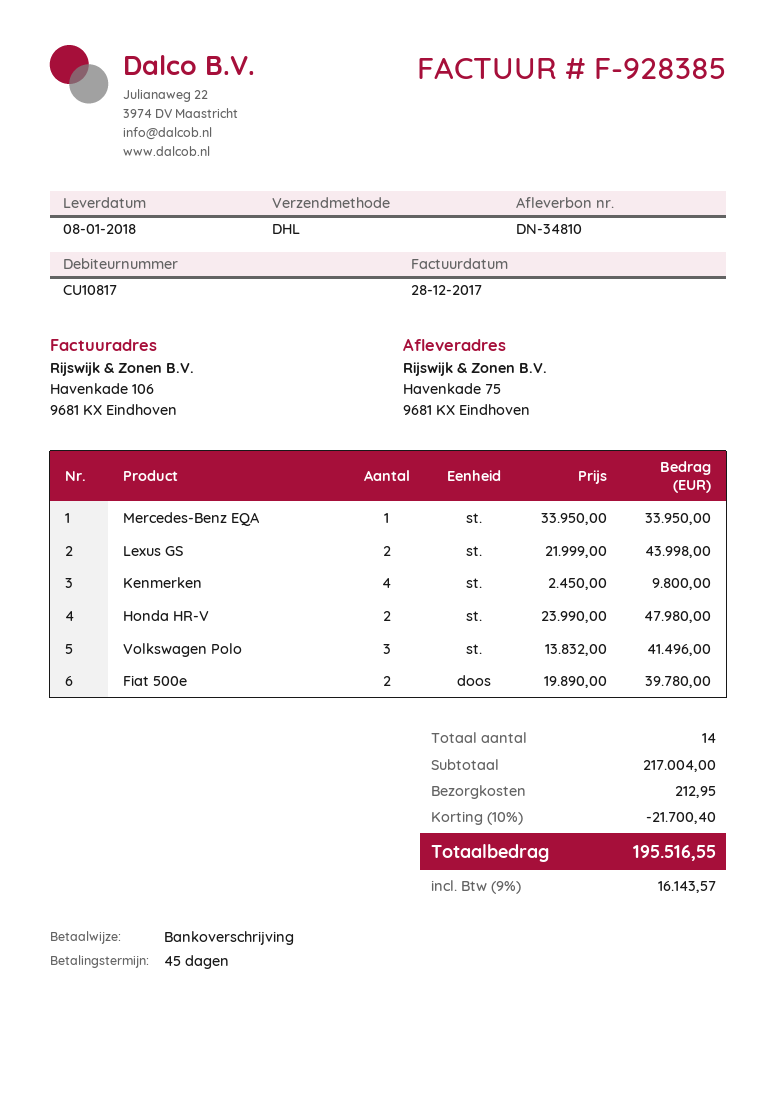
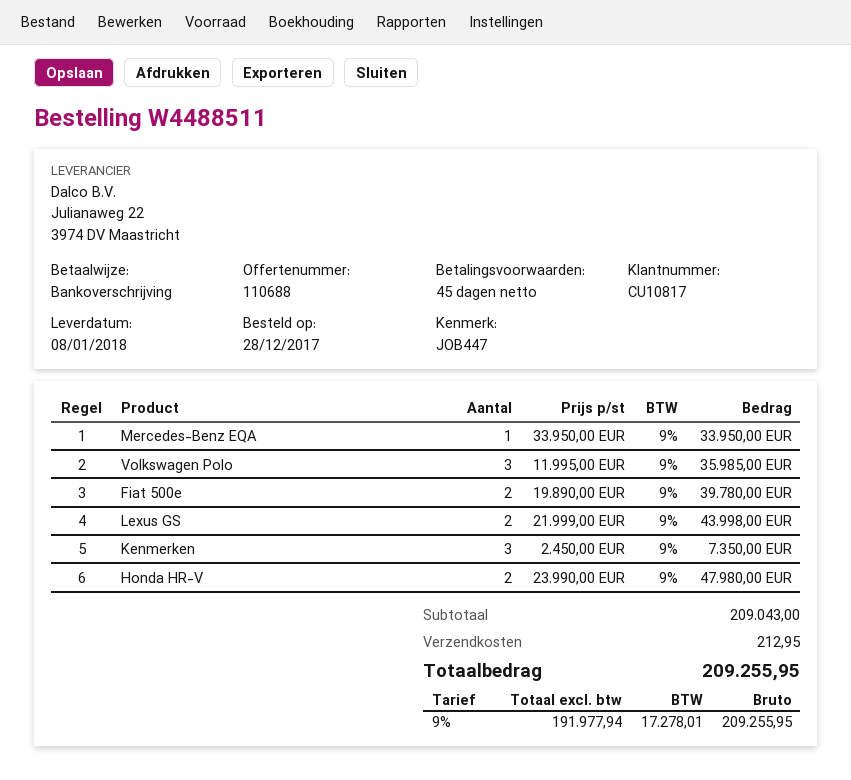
Kenmerken: 4 x 2450.00 = 9800.00 -> 3 x 2450.00 = 7350.00
Volkswagen Polo: 3 x 13832.00 = 41496.00 -> 3 x 11995.00 = 35985.00
subtotal: 217004.00 -> 209043.00
discount: 10% = 21700.40 -> none
tax: 9% = 16143.57 -> 9% = 17278.01
total: 195516.55 -> 209255.95

